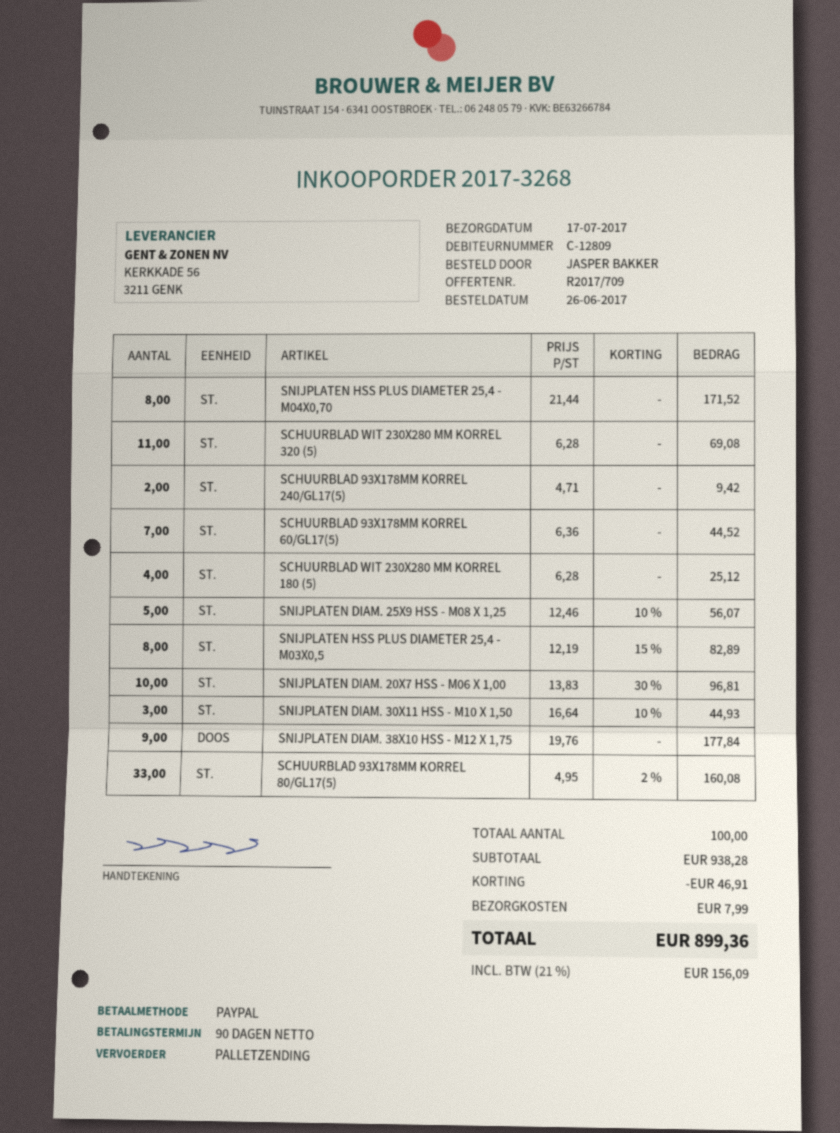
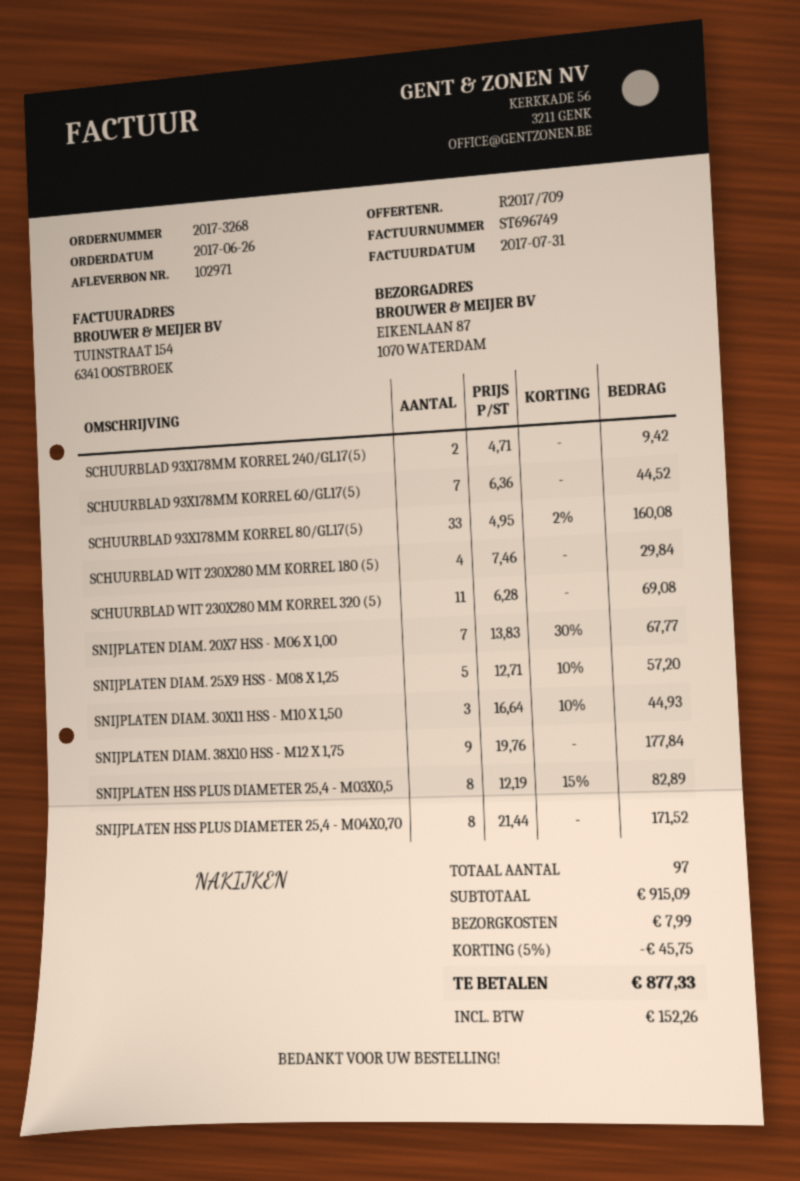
SCHUURBLAD WIT 230X280 MM KORREL 180 (5): 4 x 6.28 = 25.12 -> 4 x 7.46 = 29.84
SNIJPLATEN DIAM. 25X9 HSS - M08 X 1,25: 5 x 12.46 - 10% = 56.07 -> 5 x 12.71 - 10% = 57.20
SNIJPLATEN DIAM. 20X7 HSS - M06 X 1,00: 10 x 13.83 - 30% = 96.81 -> 7 x 13.83 - 30% = 67.77
total quantity: 100 -> 97
subtotal: 938.28 -> 915.09
discount: 46.91 -> 45.75
tax: 156.09 -> 152.26
total: 899.36 -> 877.33

